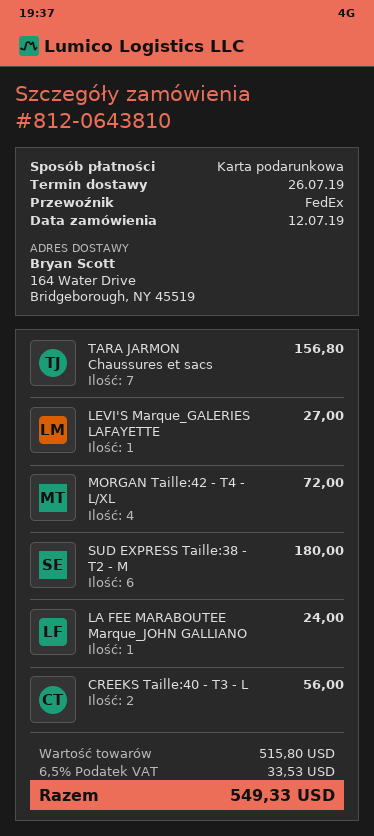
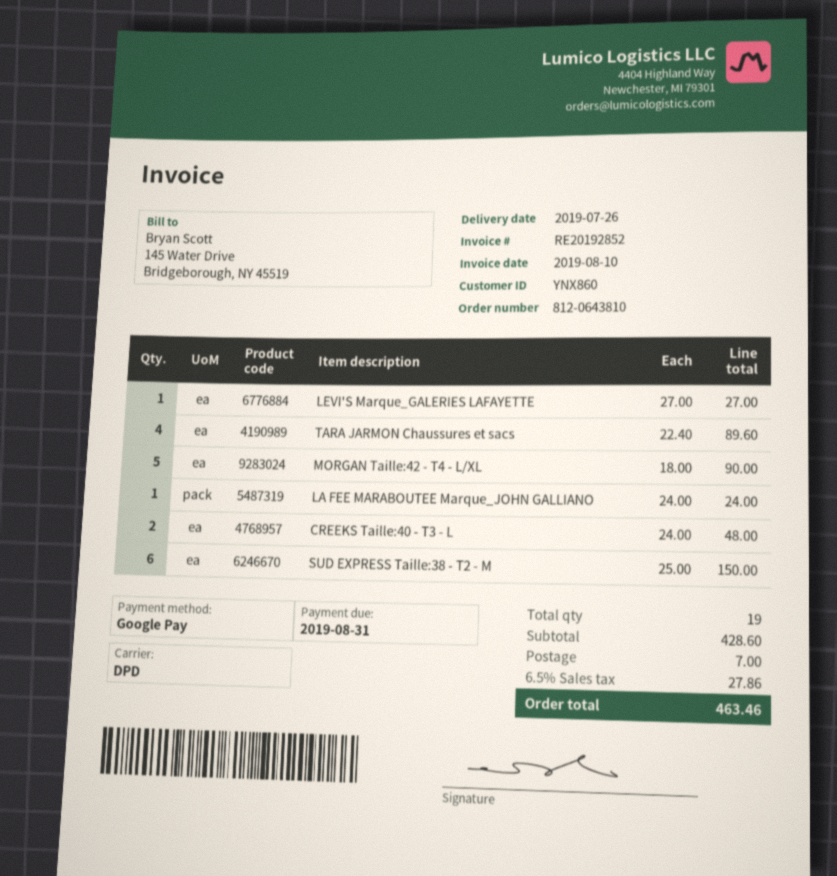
payment method: gift card -> Google Pay
shipping method: FedEx -> DPD
TARA JARMON Chaussures et sacs: 7 for 156.80 -> 4 for 89.60
MORGAN Taille:42 - T4 - L/XL: 4 for 72.00 -> 5 for 90.00
SUD EXPRESS Taille:38 - T2 - M: 6 for 180.00 -> 6 for 150.00
CREEKS Taille:40 - T3 - L: 2 for 56.00 -> 2 for 48.00
subtotal: 515.80 -> 428.60
shipping: none -> 7.00
tax: 6.5% = 33.53 -> 6.5% = 27.86
total: 549.33 -> 463.46

